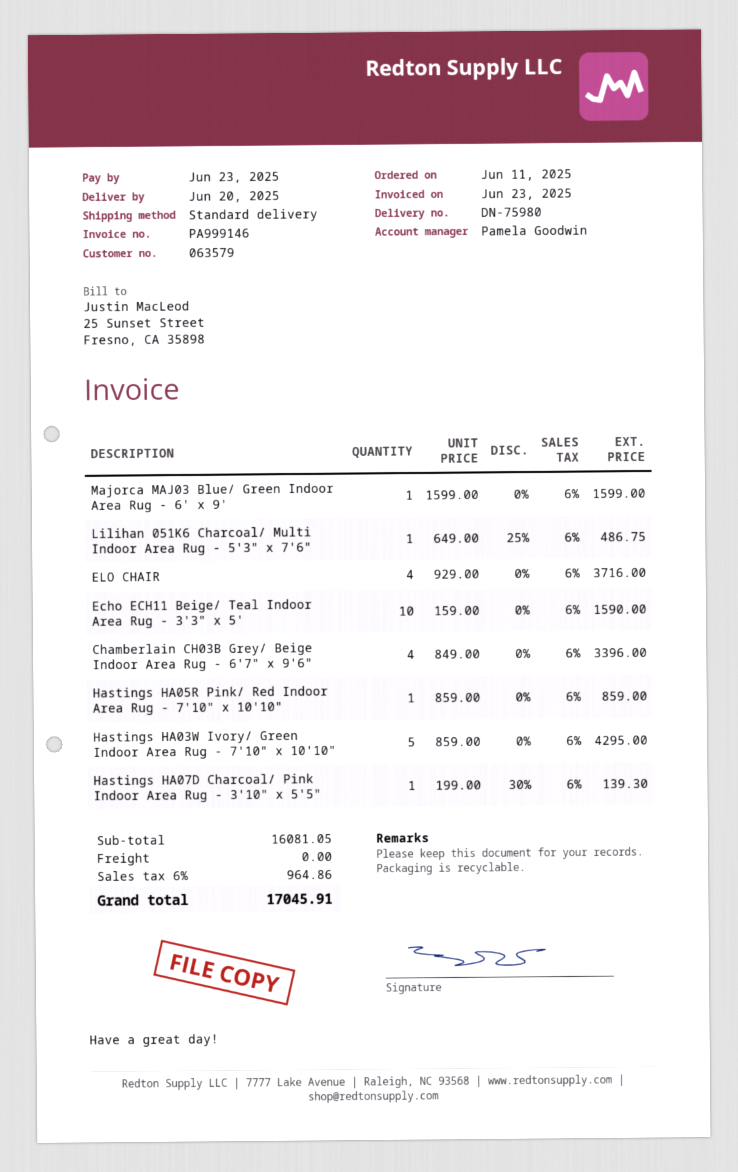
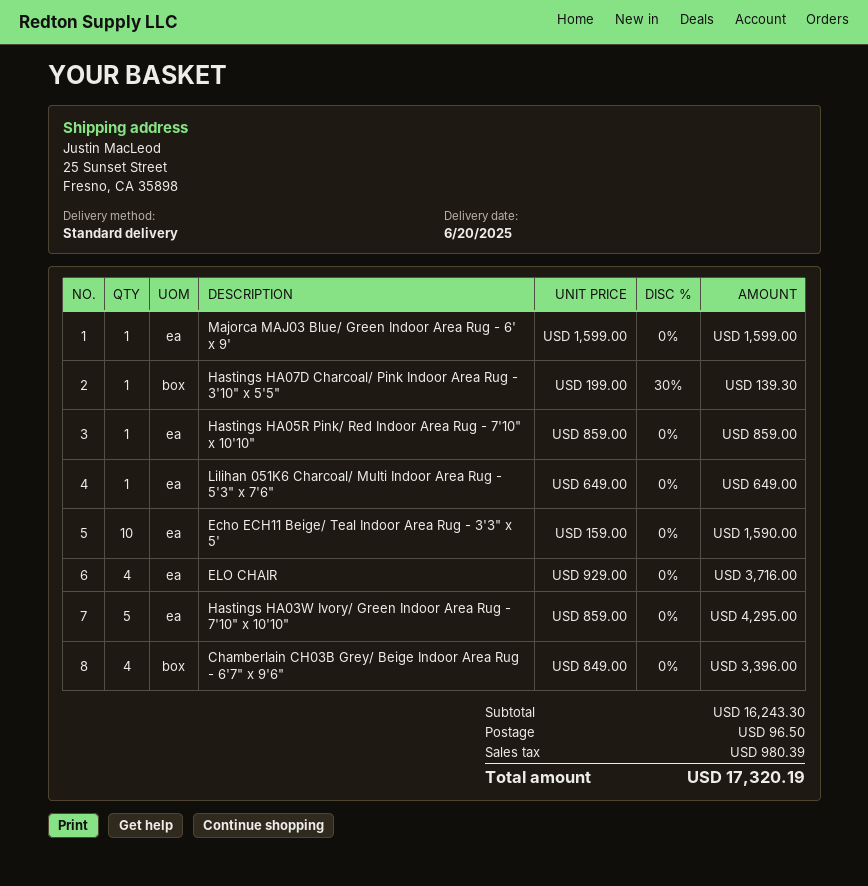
Lilihan 051K6 Charcoal/ Multi Indoor Area Rug - 5'3" x 7'6": 1 x 649.00 - 25% = 486.75 -> 1 x 649.00 = 649.00
subtotal: 16081.05 -> 16243.30
shipping: 0.00 -> 96.50
tax: 964.86 -> 980.39
total: 17045.91 -> 17320.19

